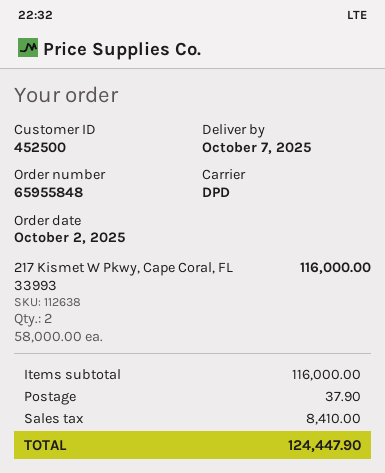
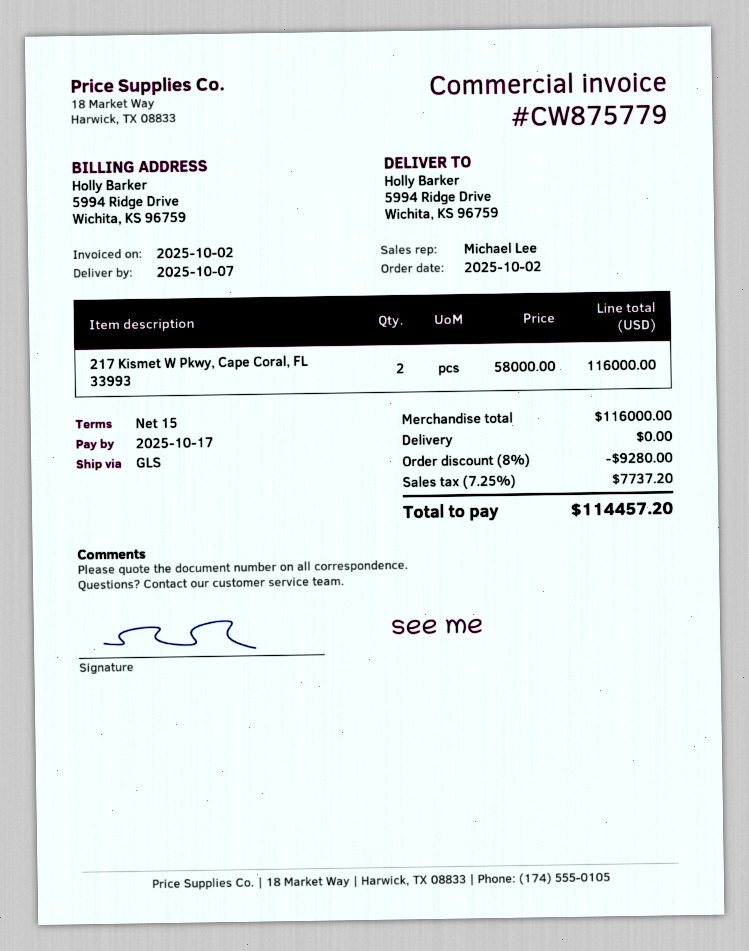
shipping method: DPD -> GLS
discount: none -> 8% = 9280.00
shipping: 37.90 -> 0.00
tax: 8410.00 -> 7737.20
total: 124447.90 -> 114457.20

